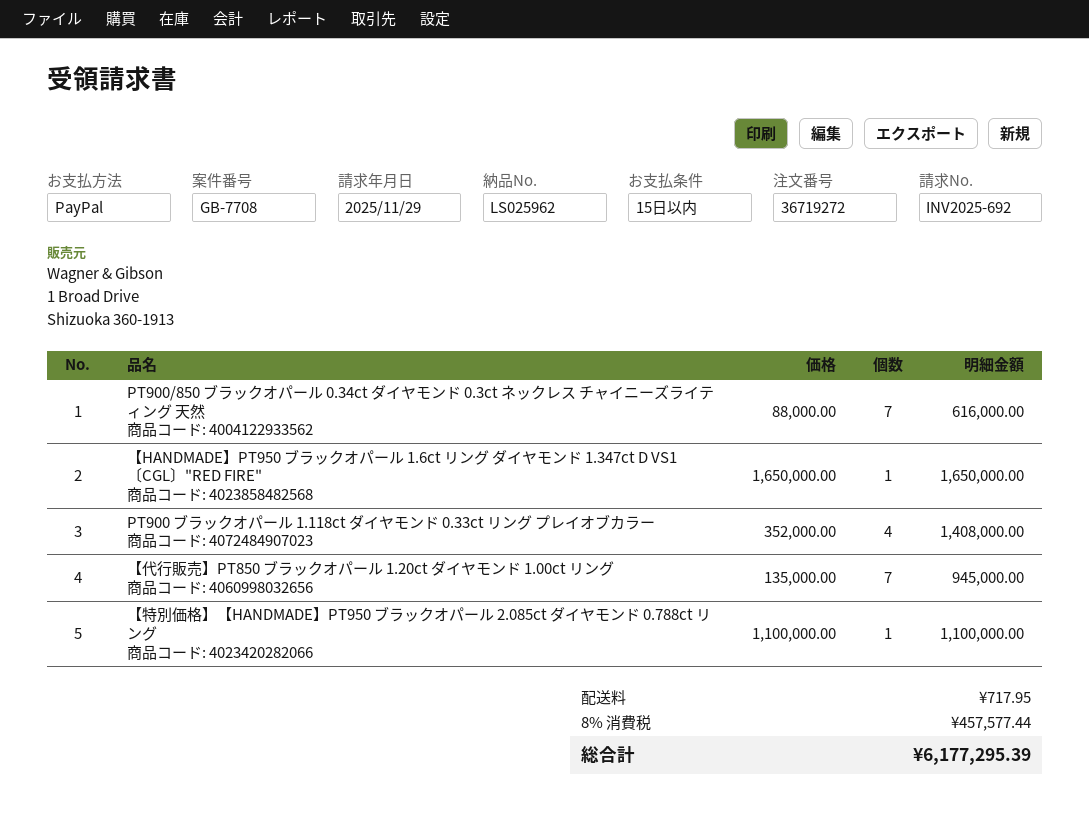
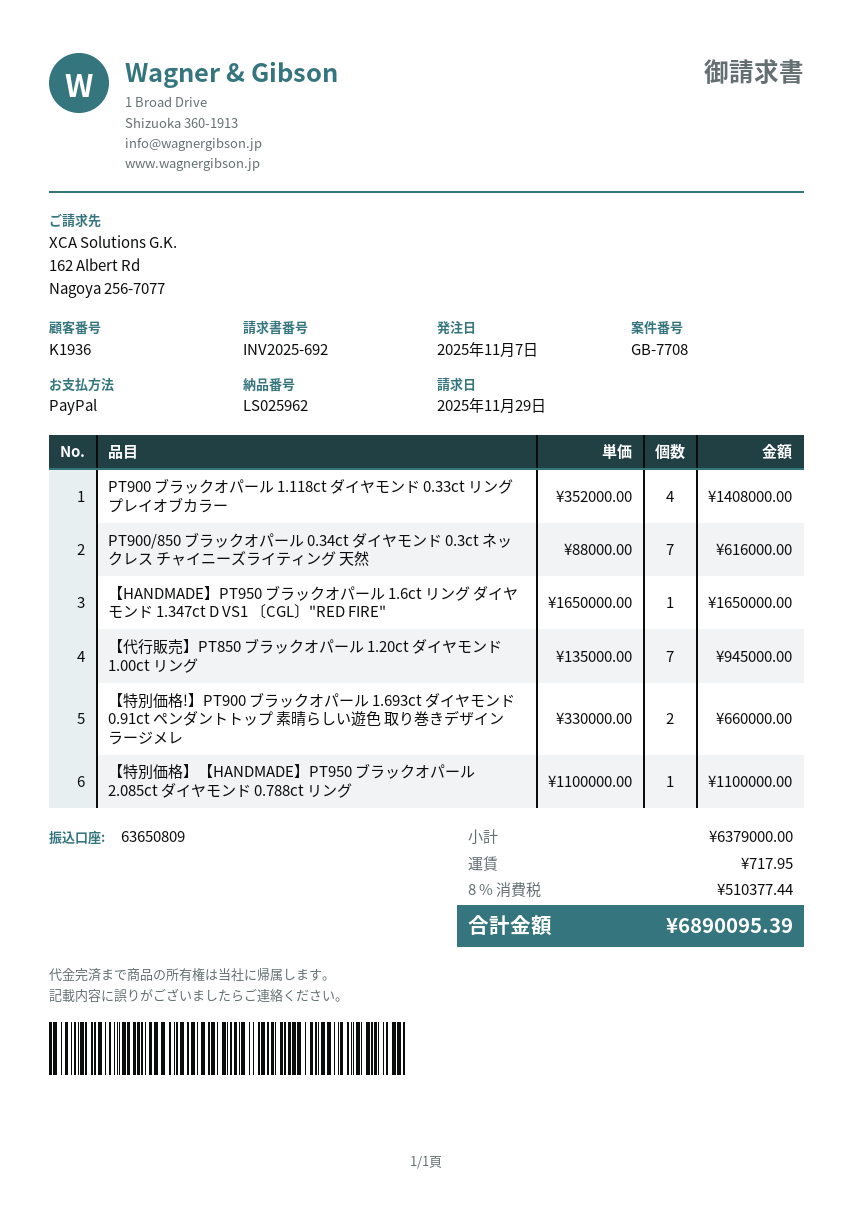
【特別価格!】PT900 ブラックオパール 1.693ct ダイヤモンド 0.91ct ペンダントトップ 素晴らしい遊色 取り巻きデザイン ラージメレ: none -> 2 x 330000.00 = 660000.00
tax: 8% = 457577.44 -> 8% = 510377.44
total: 6177295.39 -> 6890095.39

